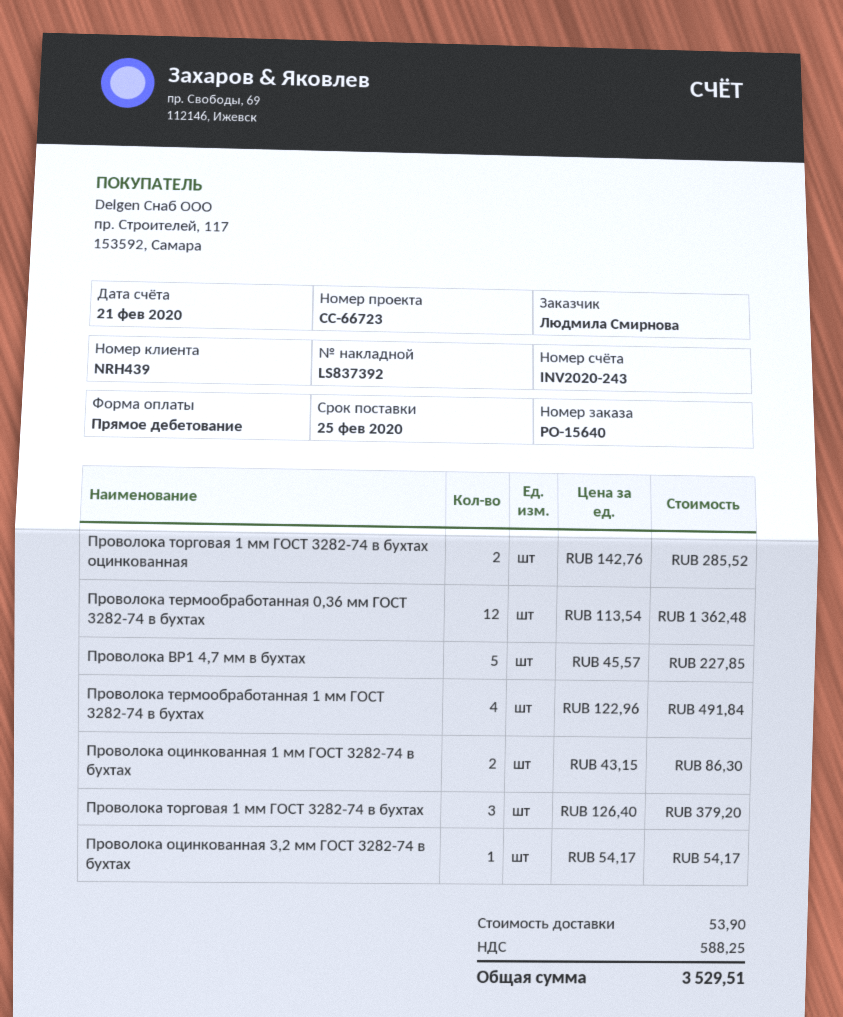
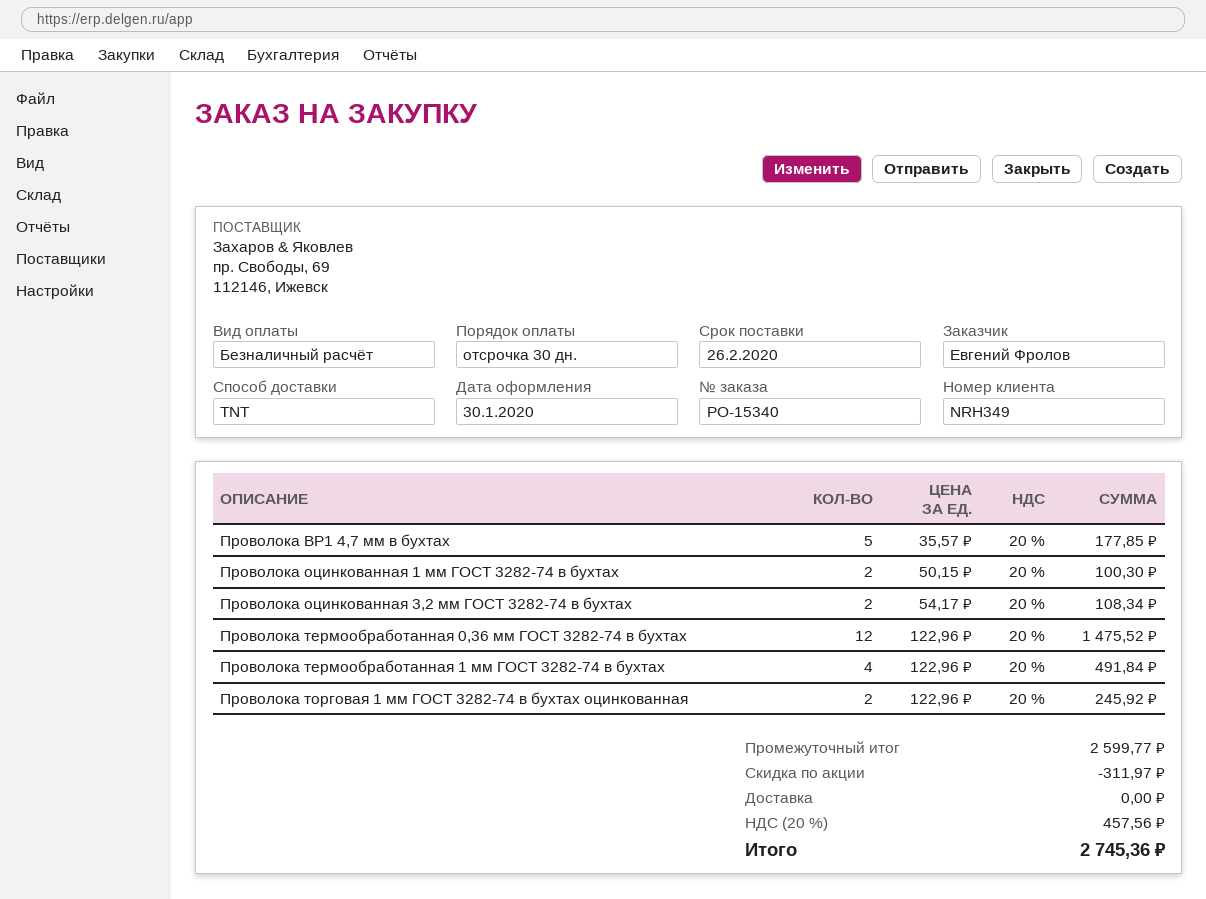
order number: PO-15640 -> PO-15340
delivery date: 2020-02-25 -> 2020-02-26
customer number: NRH439 -> NRH349
ordered by: Людмила Смирнова -> Евгений Фролов
payment method: direct debit -> bank transfer
Проволока торговая 1 мм ГОСТ 3282-74 в бухтах оцинкованная: 2 x 142.76 = 285.52 -> 2 x 122.96 = 245.92
Проволока термообработанная 0,36 мм ГОСТ 3282-74 в бухтах: 12 x 113.54 = 1362.48 -> 12 x 122.96 = 1475.52
Проволока ВР1 4,7 мм в бухтах: 5 x 45.57 = 227.85 -> 5 x 35.57 = 177.85
Проволока оцинкованная 1 мм ГОСТ 3282-74 в бухтах: 2 x 43.15 = 86.30 -> 2 x 50.15 = 100.30
Проволока торговая 1 мм ГОСТ 3282-74 в бухтах: 3 x 126.40 = 379.20 -> none
Проволока оцинкованная 3,2 мм ГОСТ 3282-74 в бухтах: 1 x 54.17 = 54.17 -> 2 x 54.17 = 108.34
discount: none -> 311.97
shipping: 53.90 -> 0.00
tax: 588.25 -> 457.56
total: 3529.51 -> 2745.36

